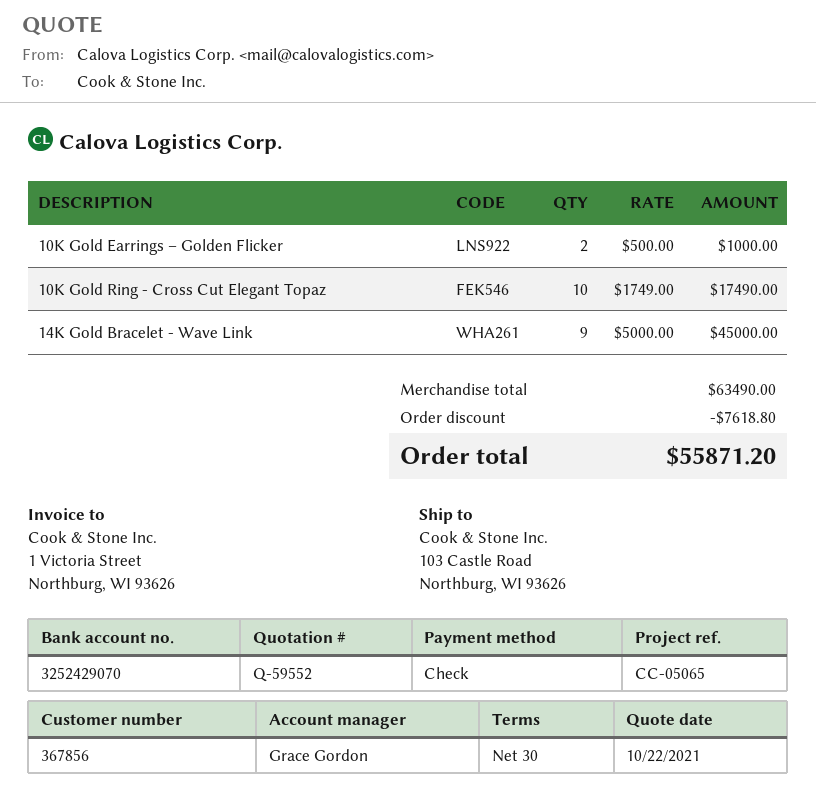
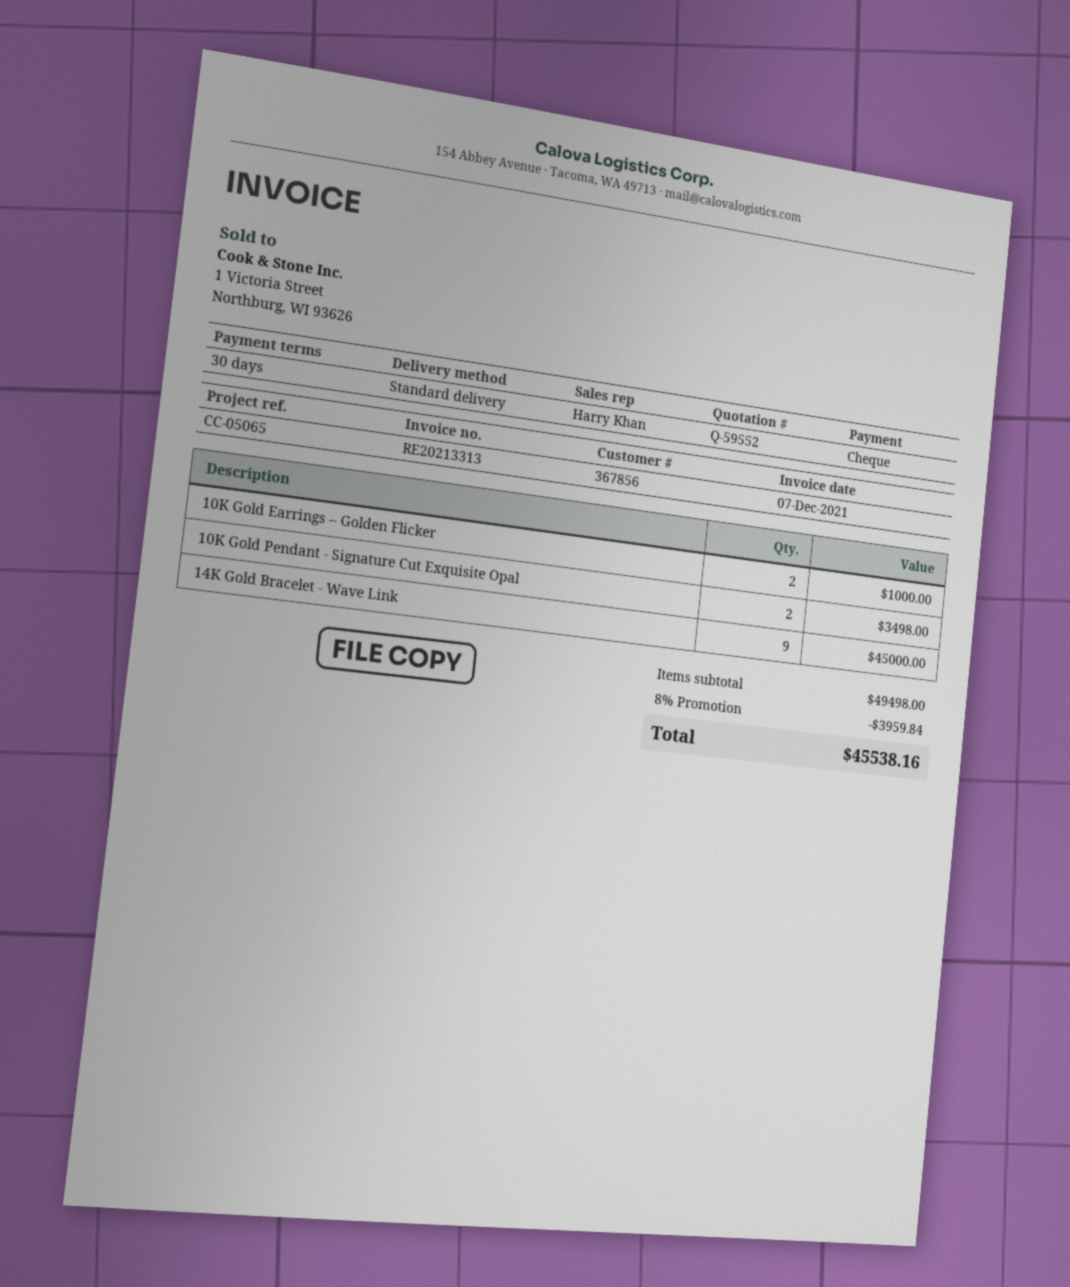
sales rep: Grace Gordon -> Harry Khan
10K Gold Ring - Cross Cut Elegant Topaz: 10 for 17490.00 -> none
10K Gold Pendant - Signature Cut Exquisite Opal: none -> 2 for 3498.00
subtotal: 63490.00 -> 49498.00
discount: 7618.80 -> 3959.84
total: 55871.20 -> 45538.16

